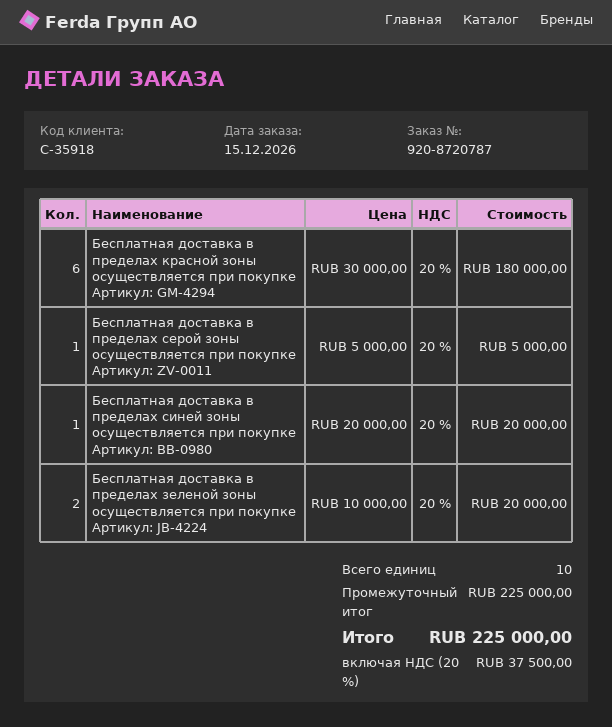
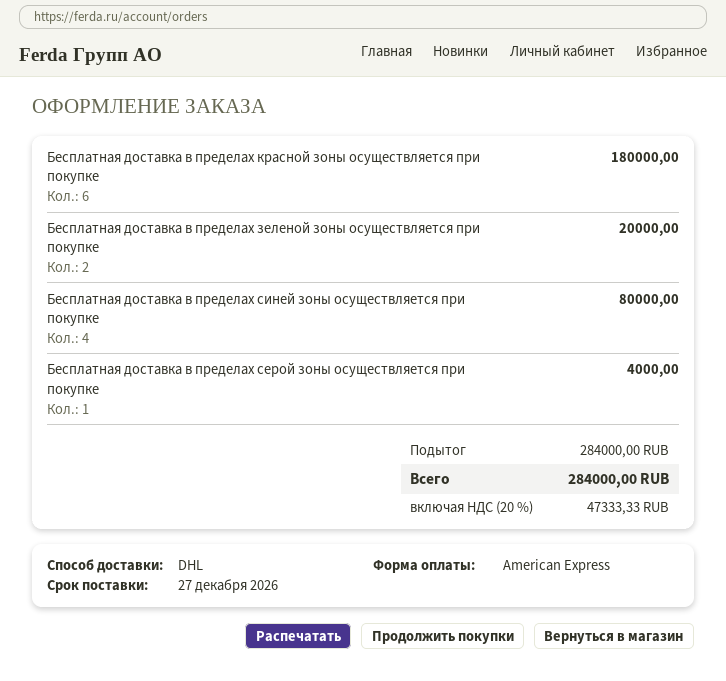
Бесплатная доставка в пределах серой зоны осуществляется при покупке: 1 for 5000.00 -> 1 for 4000.00
Бесплатная доставка в пределах синей зоны осуществляется при покупке: 1 for 20000.00 -> 4 for 80000.00
subtotal: 225000.00 -> 284000.00
tax: 20% = 37500.00 -> 20% = 47333.33
total: 225000.00 -> 284000.00

